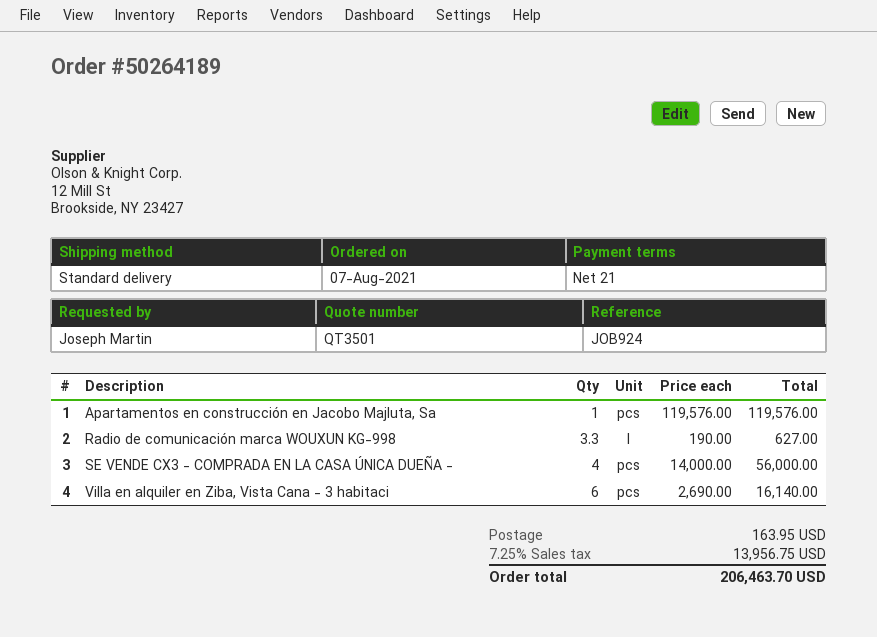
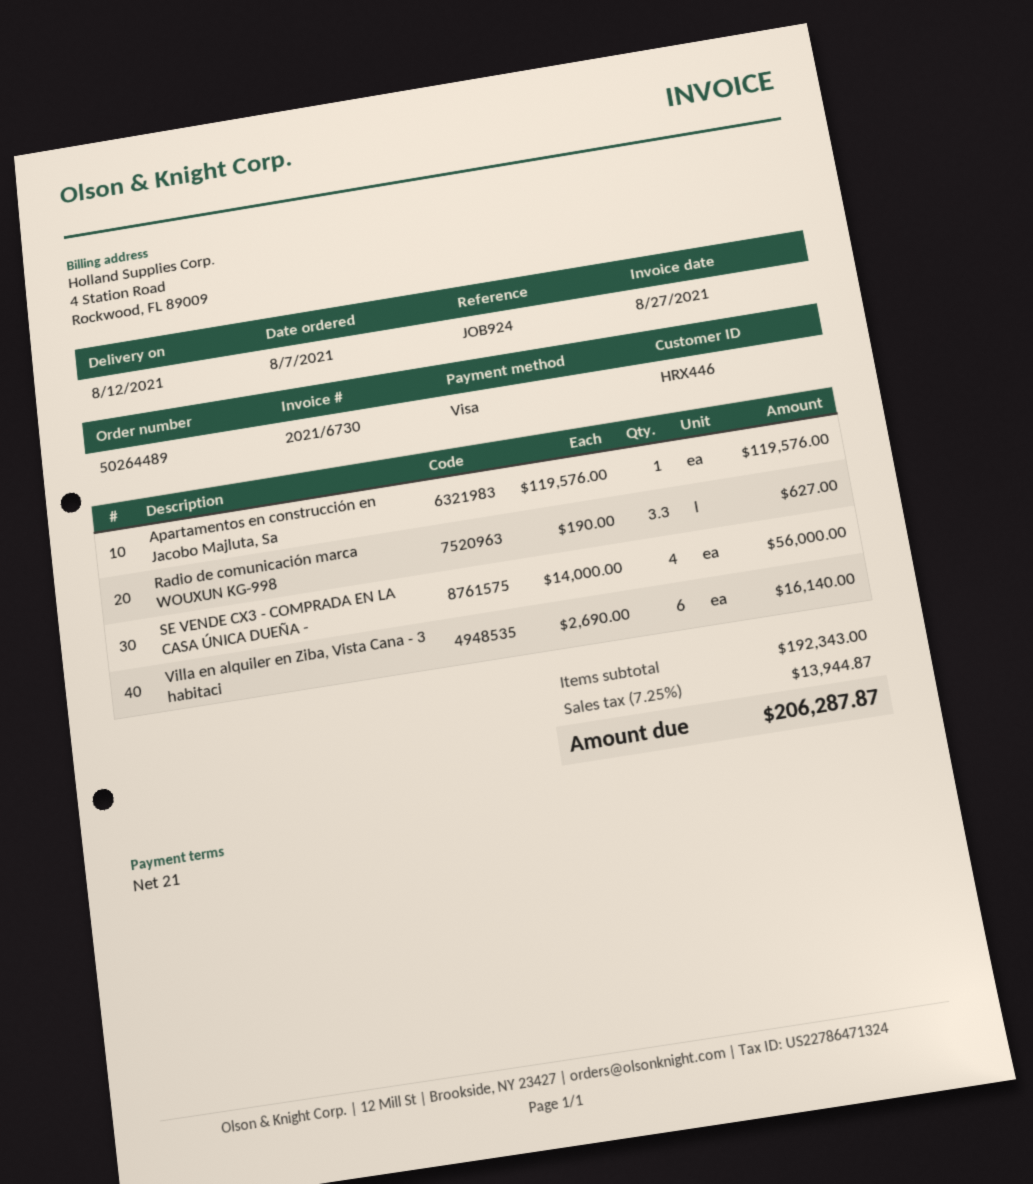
order number: 50264189 -> 50264489
shipping: 163.95 -> none
tax: 7.25% = 13956.75 -> 7.25% = 13944.87
total: 206463.70 -> 206287.87

